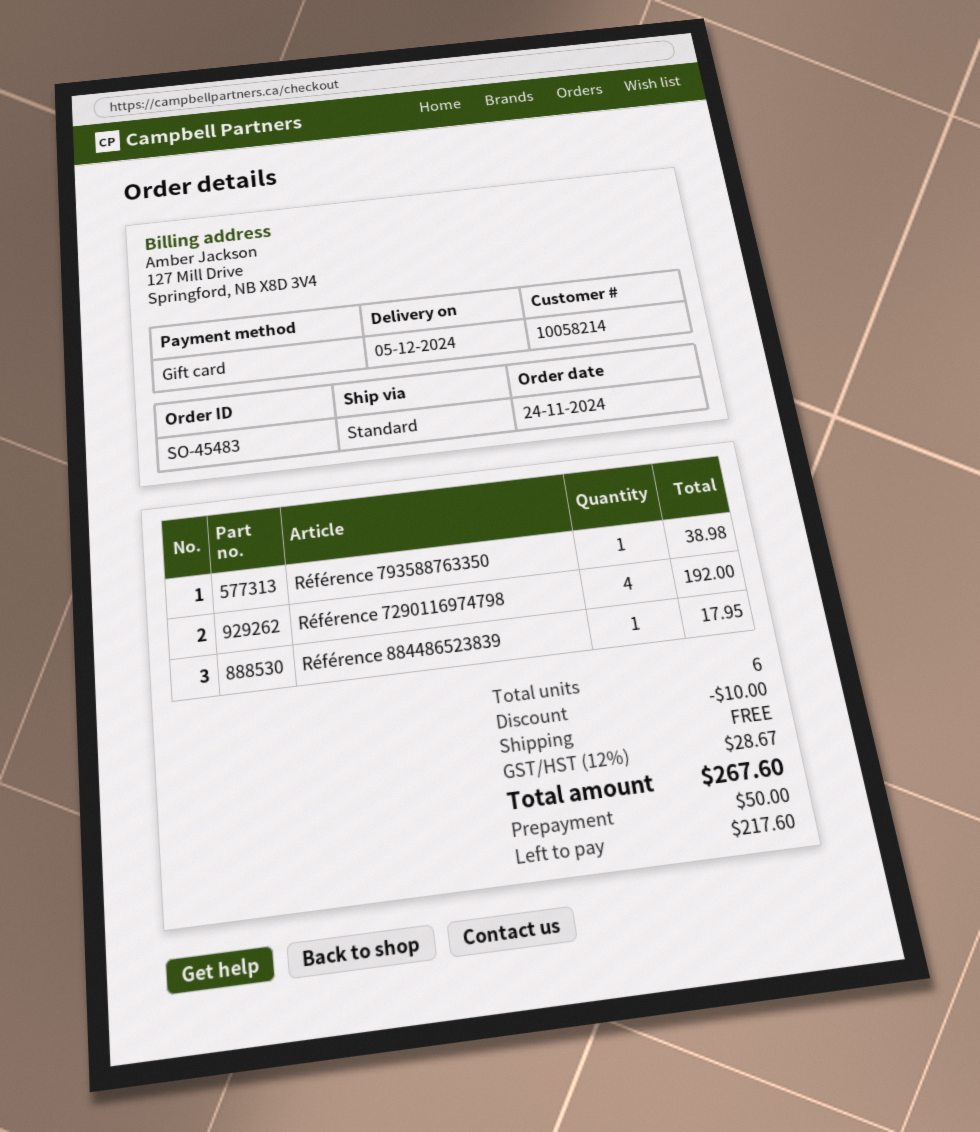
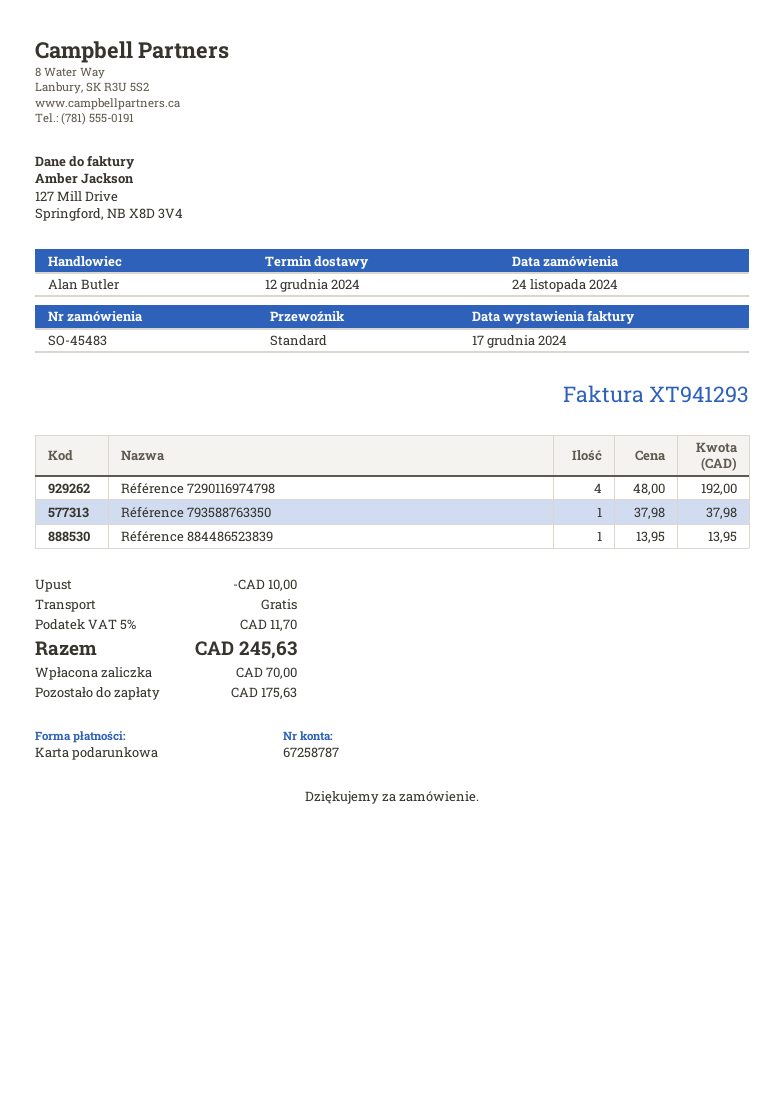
delivery date: 2024-12-05 -> 2024-12-12
Référence 793588763350: 1 for 38.98 -> 1 for 37.98
Référence 884486523839: 1 for 17.95 -> 1 for 13.95
tax: 12% = 28.67 -> 5% = 11.70
total: 267.60 -> 245.63
deposit: 50.00 -> 70.00
balance: 217.60 -> 175.63

